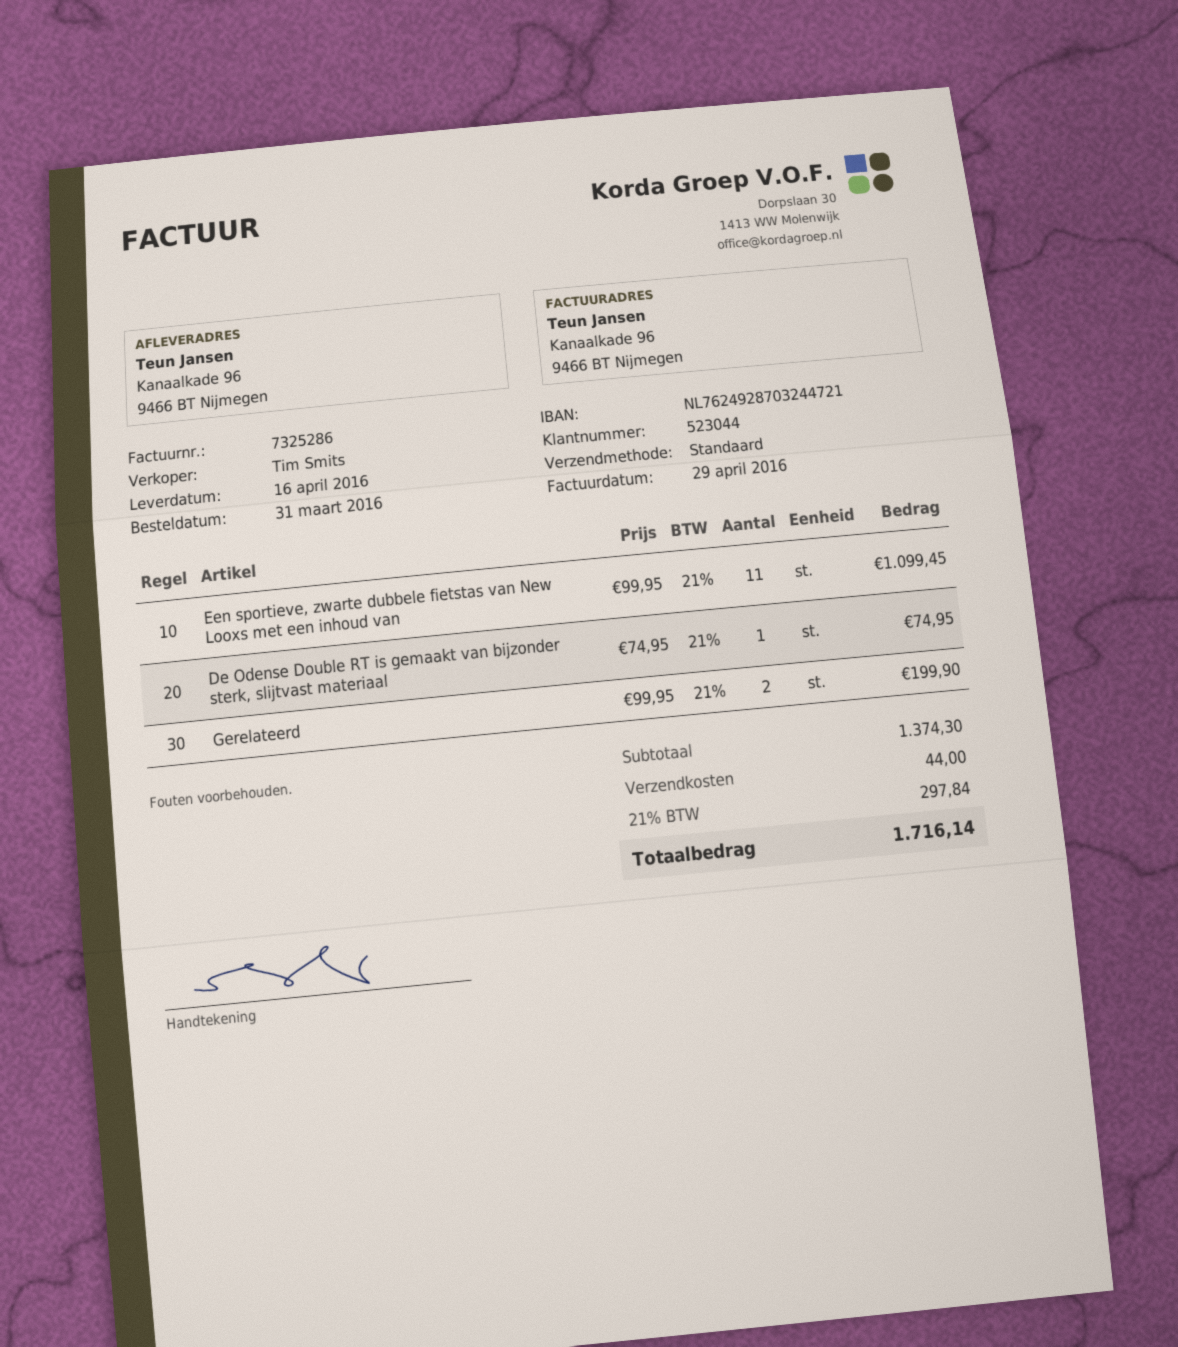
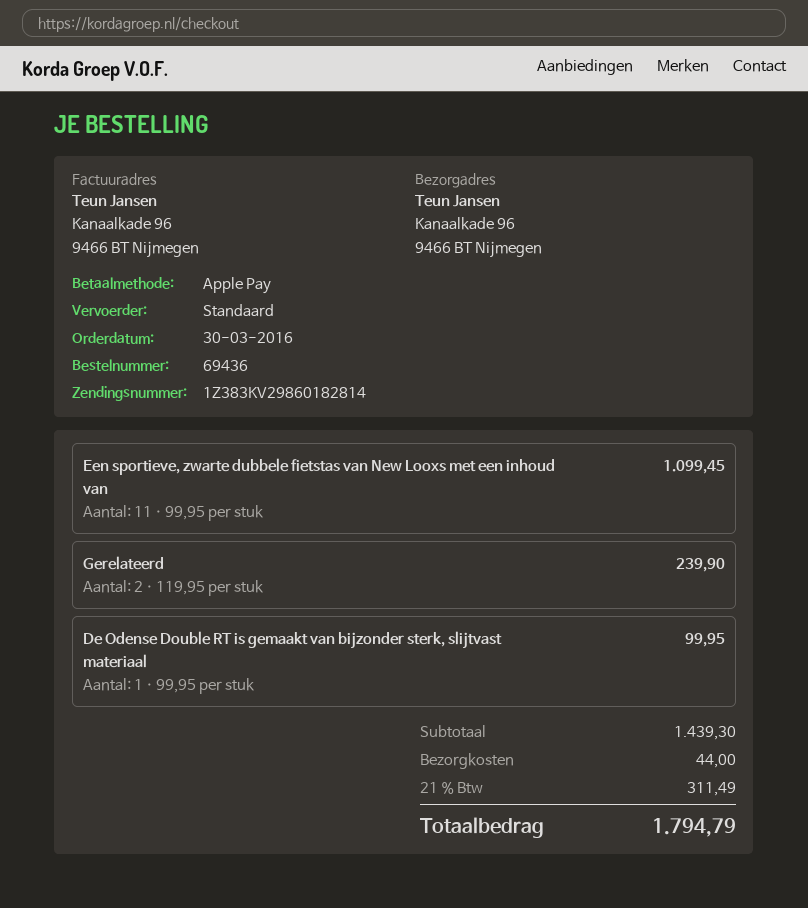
order date: 2016-03-31 -> 2016-03-30
De Odense Double RT is gemaakt van bijzonder sterk, slijtvast materiaal: 1 x 74.95 = 74.95 -> 1 x 99.95 = 99.95
Gerelateerd: 2 x 99.95 = 199.90 -> 2 x 119.95 = 239.90
subtotal: 1374.30 -> 1439.30
tax: 21% = 297.84 -> 21% = 311.49
total: 1716.14 -> 1794.79

